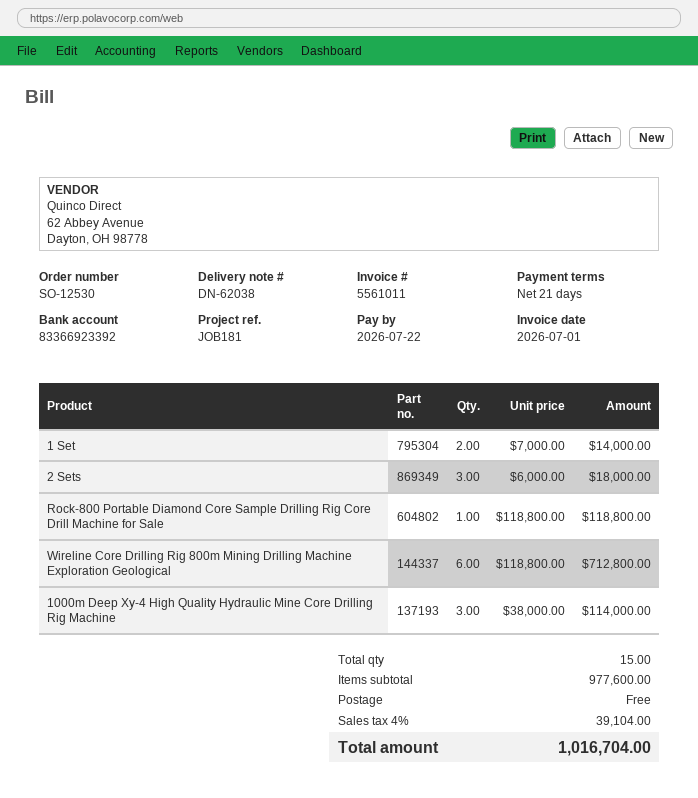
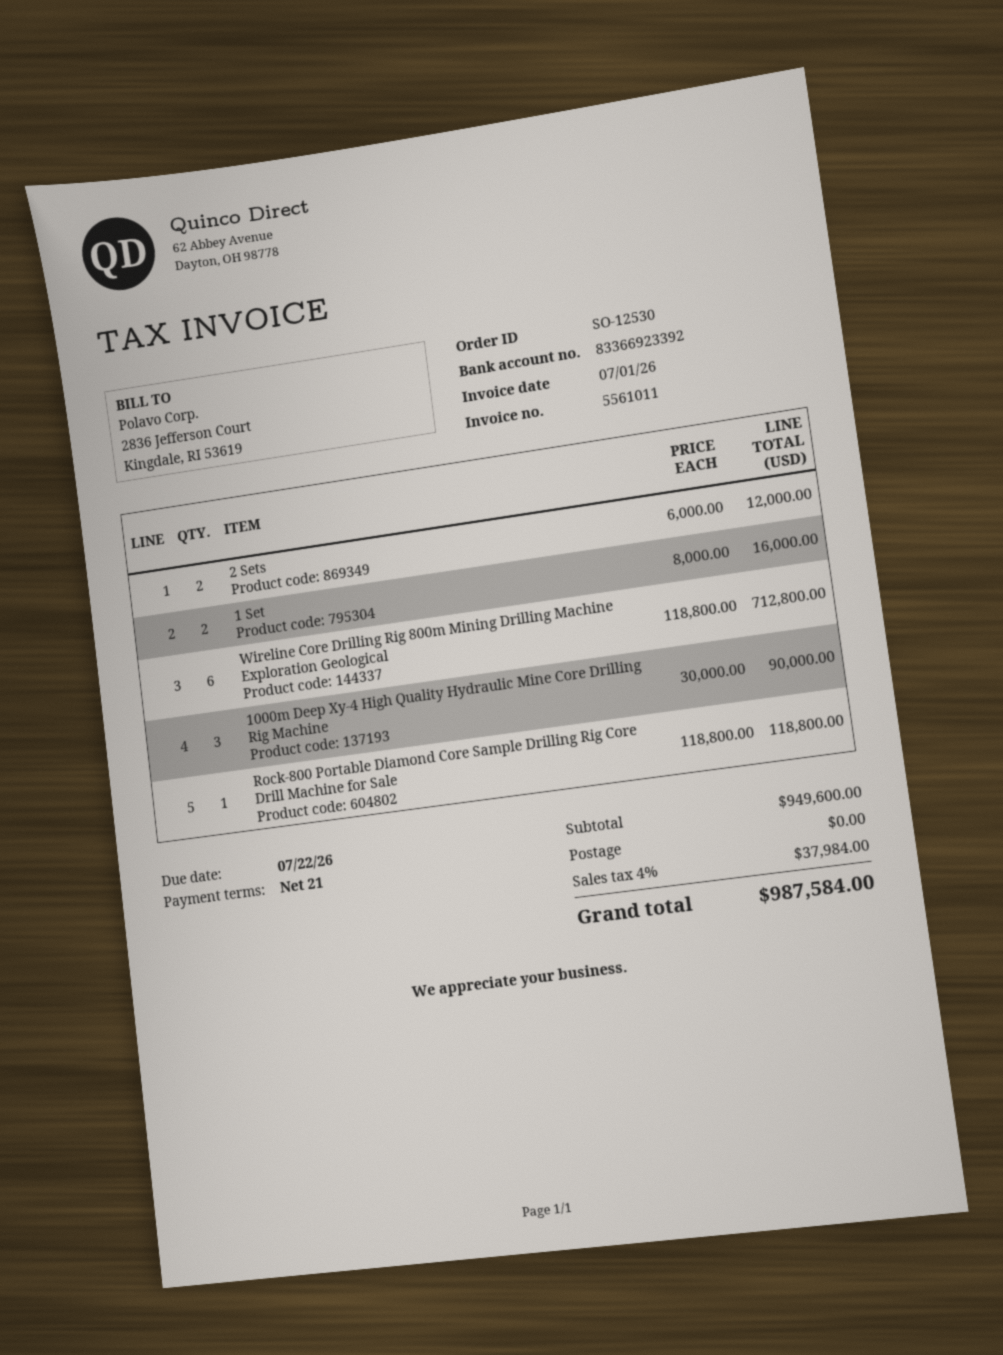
1 Set: 2 x 7000.00 = 14000.00 -> 2 x 8000.00 = 16000.00
2 Sets: 3 x 6000.00 = 18000.00 -> 2 x 6000.00 = 12000.00
1000m Deep Xy-4 High Quality Hydraulic Mine Core Drilling Rig Machine: 3 x 38000.00 = 114000.00 -> 3 x 30000.00 = 90000.00
subtotal: 977600.00 -> 949600.00
tax: 4% = 39104.00 -> 4% = 37984.00
total: 1016704.00 -> 987584.00

